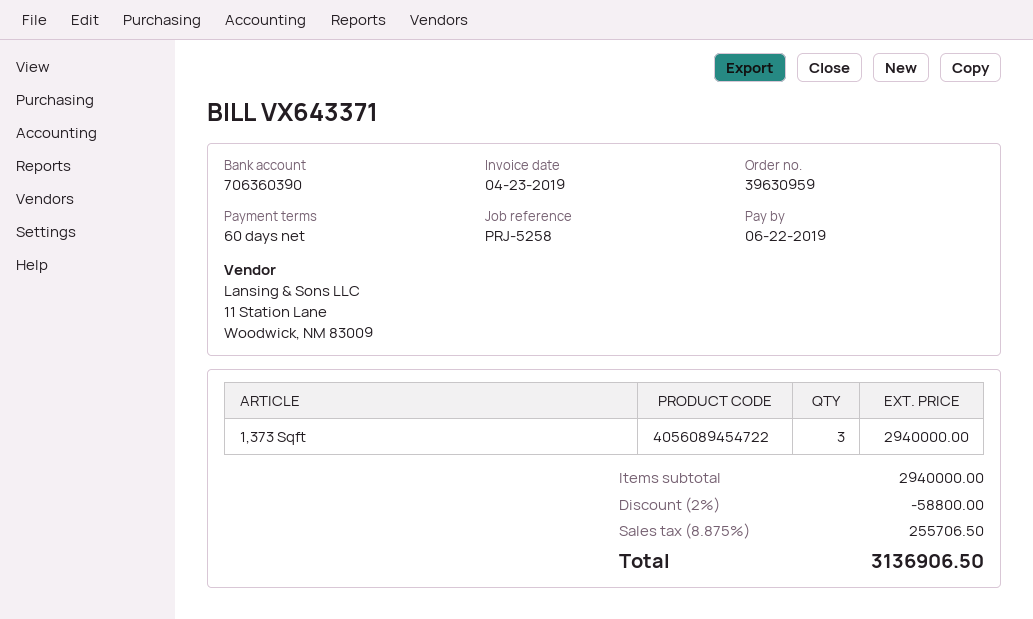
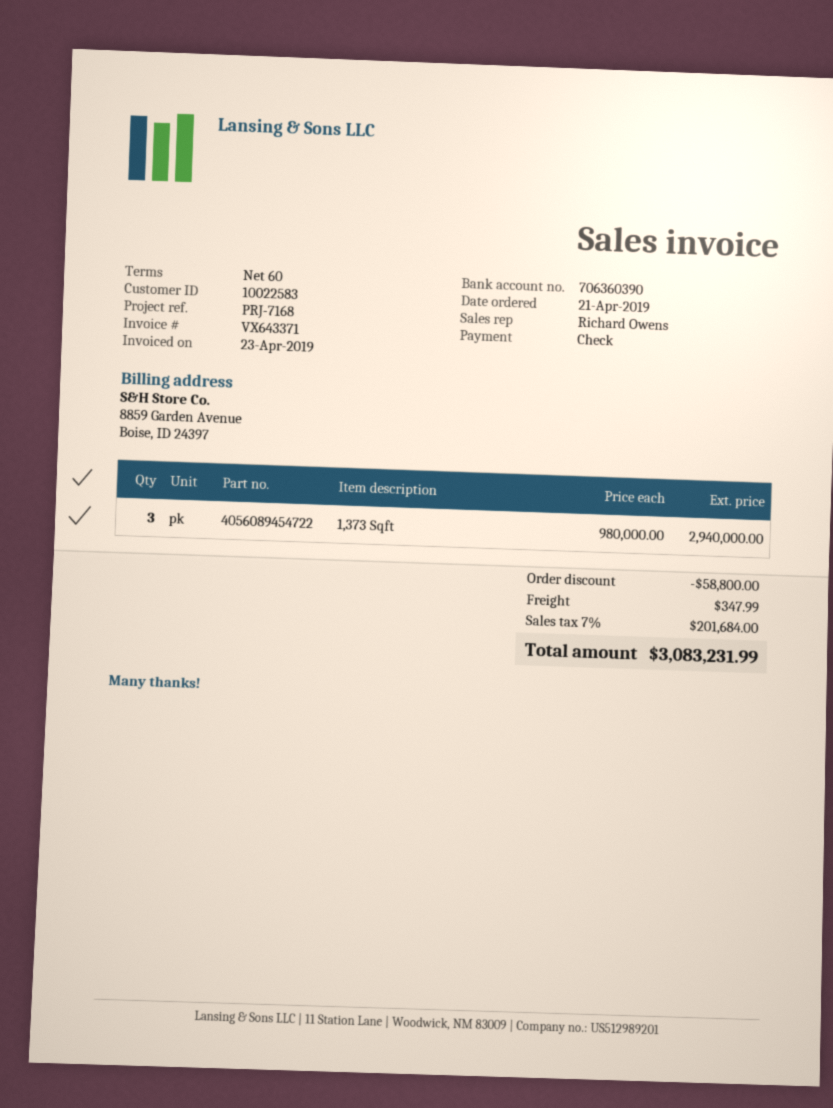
reference: PRJ-5258 -> PRJ-7168
shipping: none -> 347.99
tax: 8.875% = 255706.50 -> 7% = 201684.00
total: 3136906.50 -> 3083231.99

